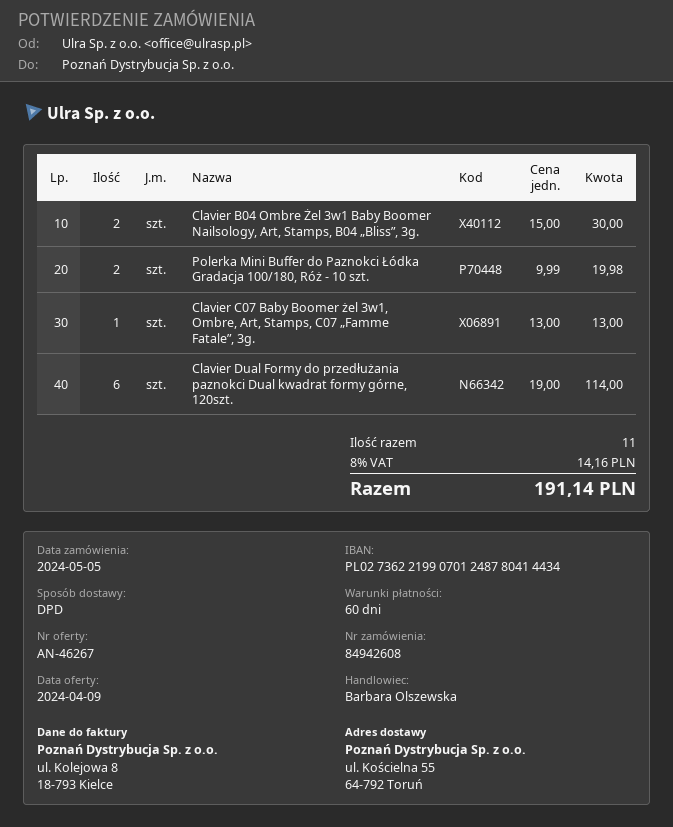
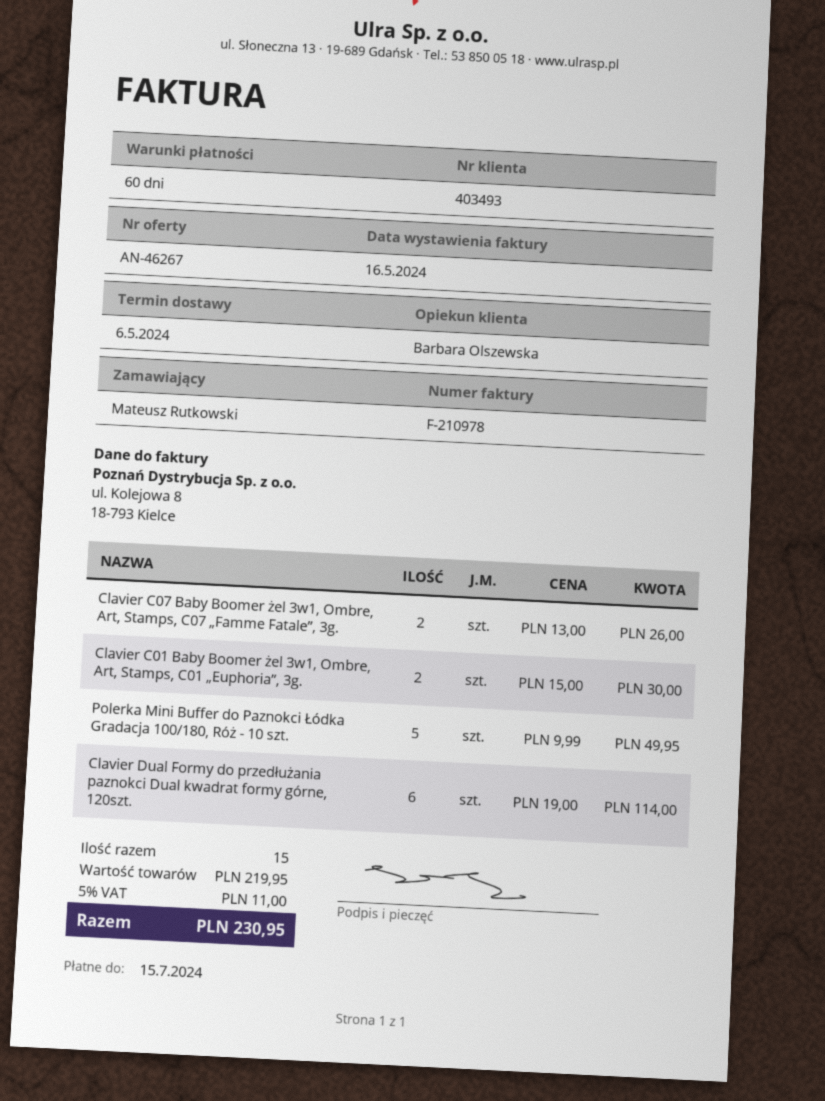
Clavier B04 Ombre Żel 3w1 Baby Boomer Nailsology, Art, Stamps, B04 „Bliss”, 3g.: 2 x 15.00 = 30.00 -> none
Polerka Mini Buffer do Paznokci Łódka Gradacja 100/180, Róż - 10 szt.: 2 x 9.99 = 19.98 -> 5 x 9.99 = 49.95
Clavier C07 Baby Boomer żel 3w1, Ombre, Art, Stamps, C07 „Famme Fatale”, 3g.: 1 x 13.00 = 13.00 -> 2 x 13.00 = 26.00
Clavier C01 Baby Boomer żel 3w1, Ombre, Art, Stamps, C01 „Euphoria”, 3g.: none -> 2 x 15.00 = 30.00
total quantity: 11 -> 15
tax: 8% = 14.16 -> 5% = 11.00
total: 191.14 -> 230.95

